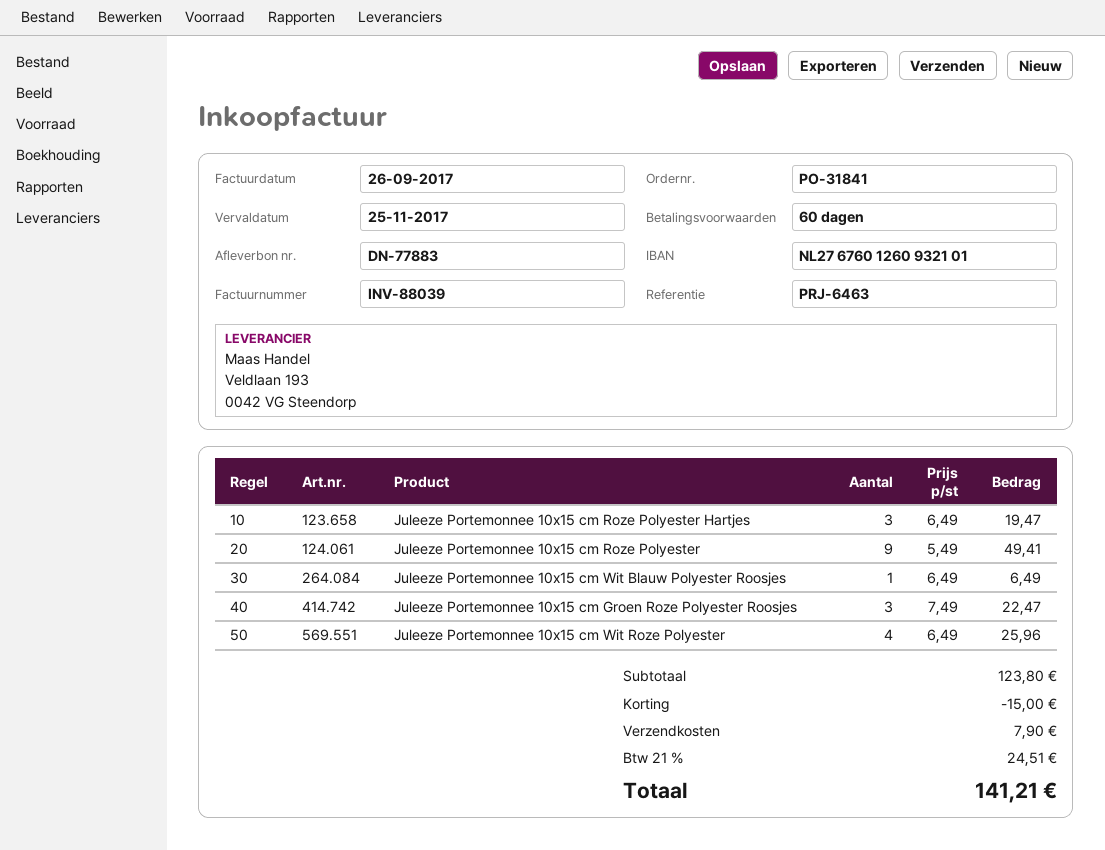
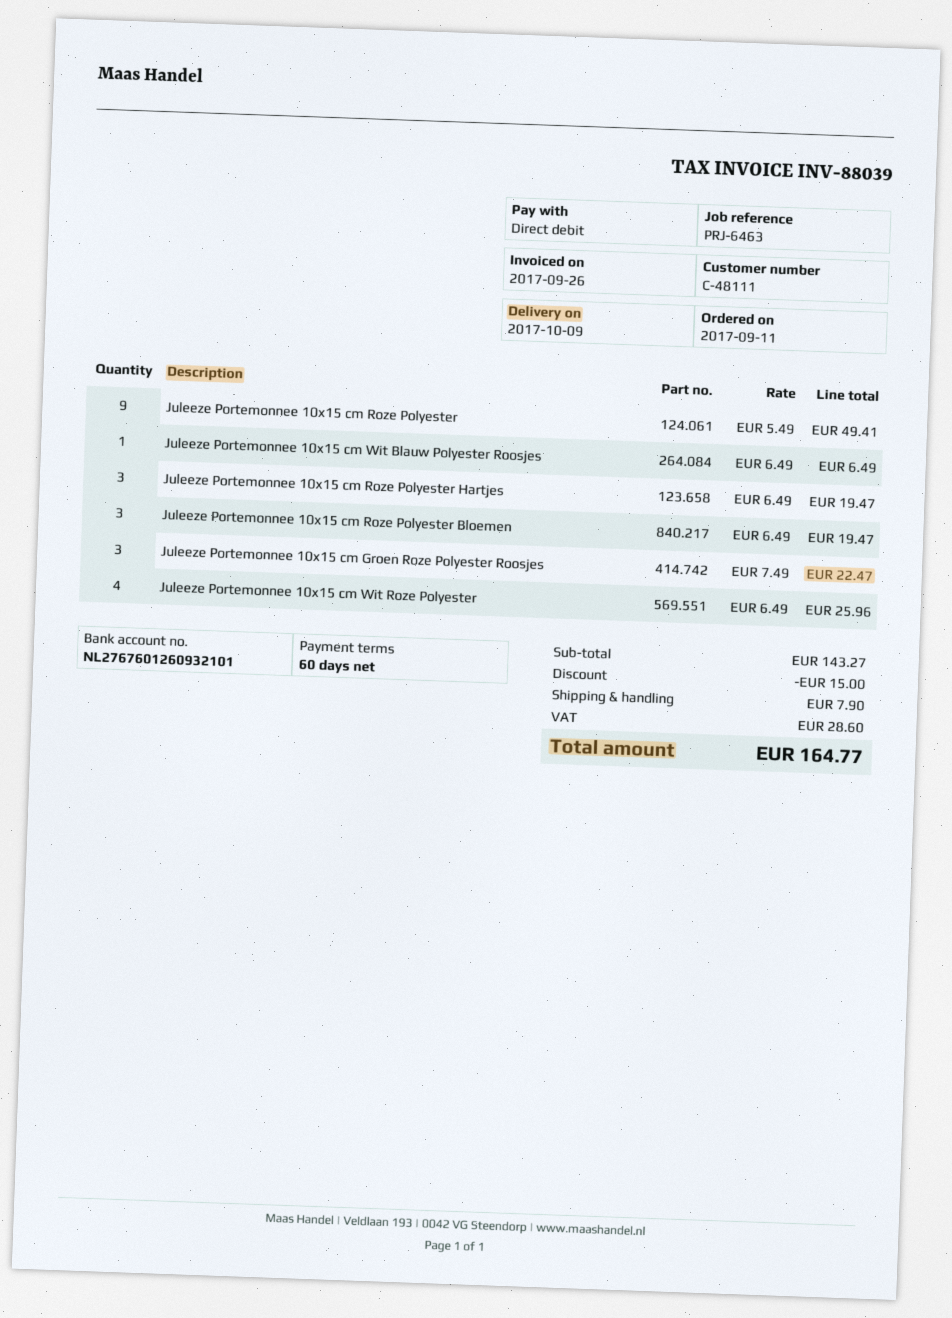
Juleeze Portemonnee 10x15 cm Roze Polyester Bloemen: none -> 3 x 6.49 = 19.47
subtotal: 123.80 -> 143.27
tax: 24.51 -> 28.60
total: 141.21 -> 164.77

